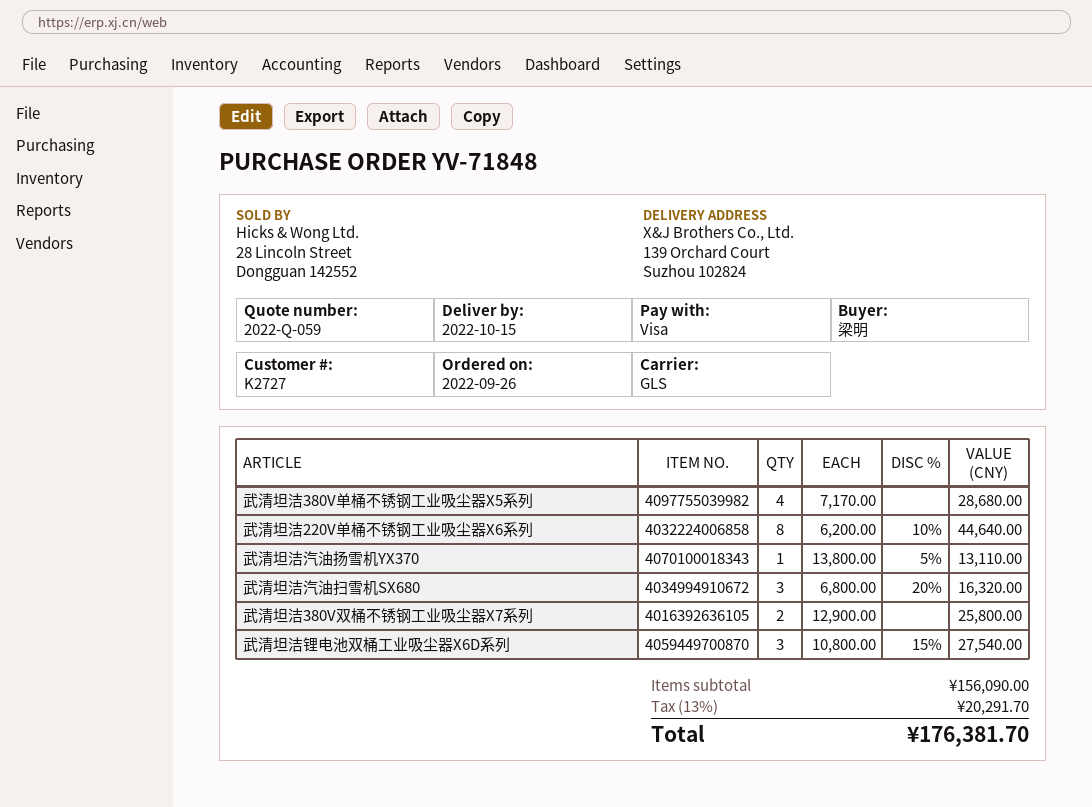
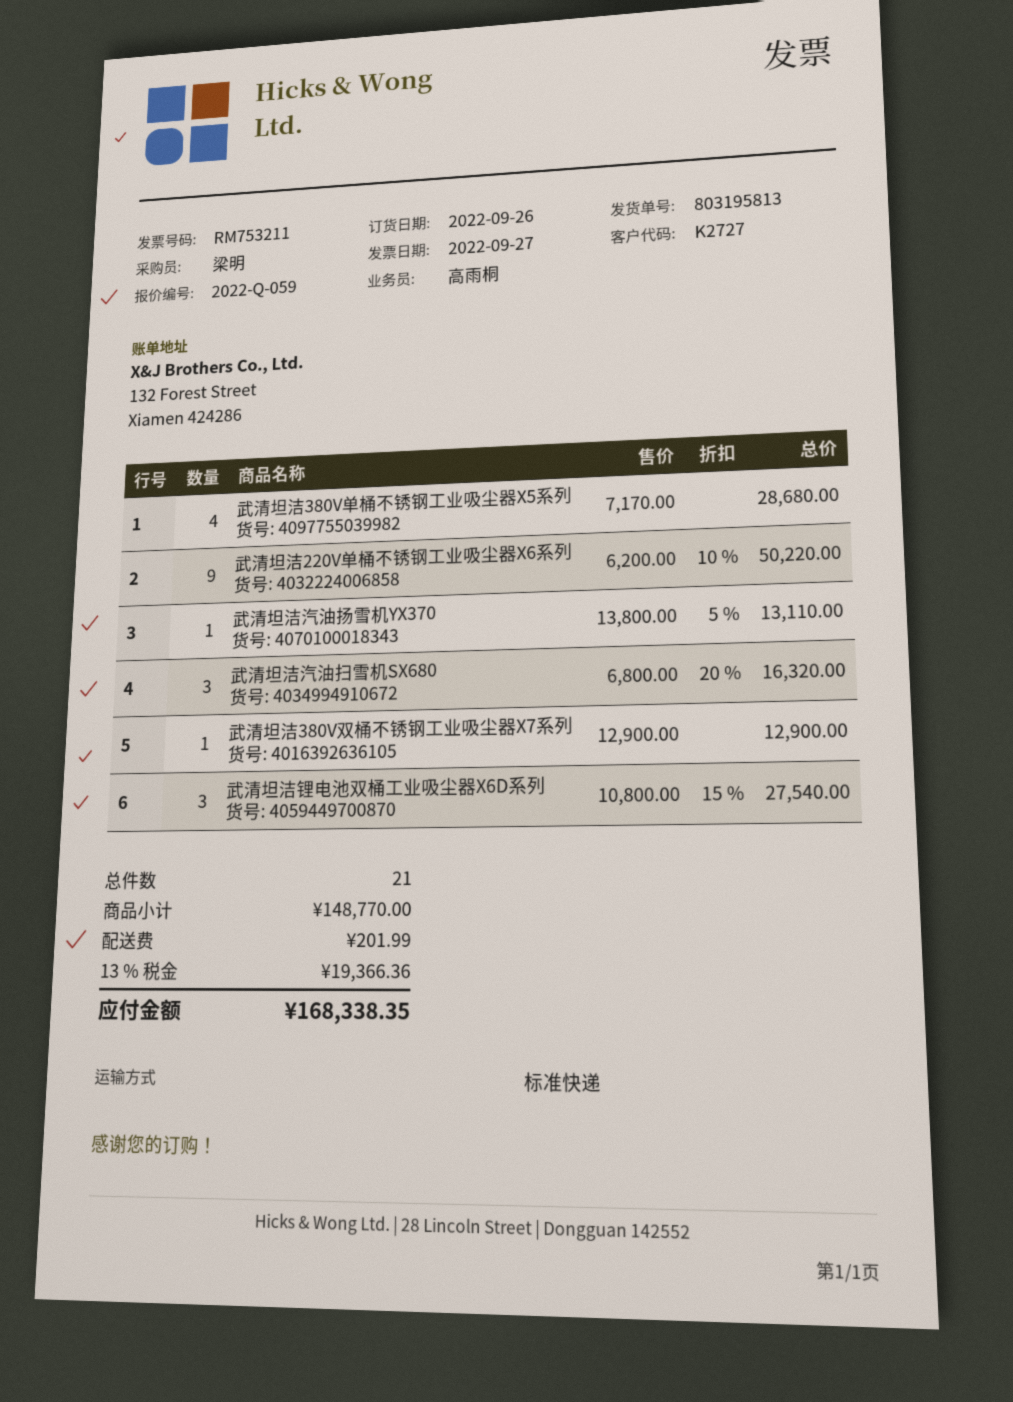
shipping method: GLS -> standard
武清坦洁220V单桶不锈钢工业吸尘器X6系列: 8 x 6200.00 - 10% = 44640.00 -> 9 x 6200.00 - 10% = 50220.00
武清坦洁380V双桶不锈钢工业吸尘器X7系列: 2 x 12900.00 = 25800.00 -> 1 x 12900.00 = 12900.00
subtotal: 156090.00 -> 148770.00
shipping: none -> 201.99
tax: 13% = 20291.70 -> 13% = 19366.36
total: 176381.70 -> 168338.35

